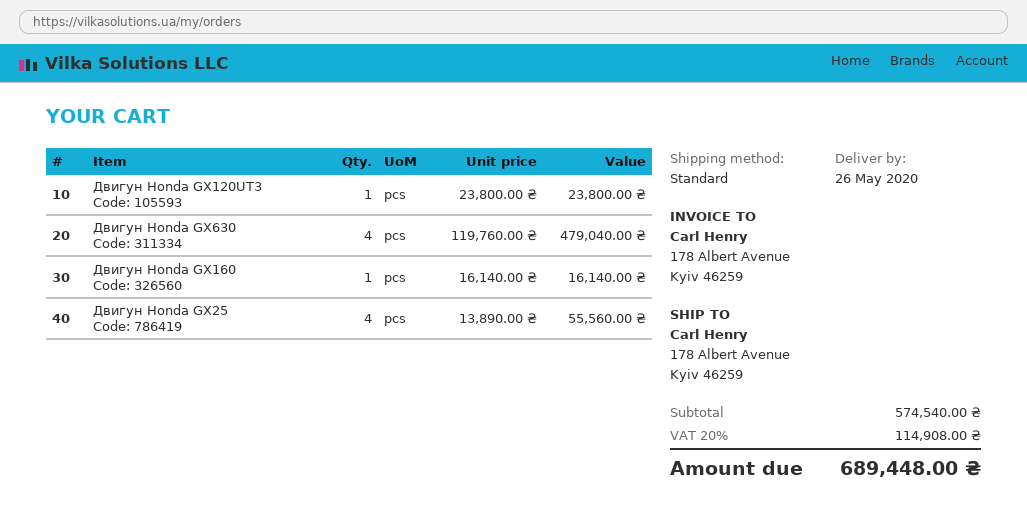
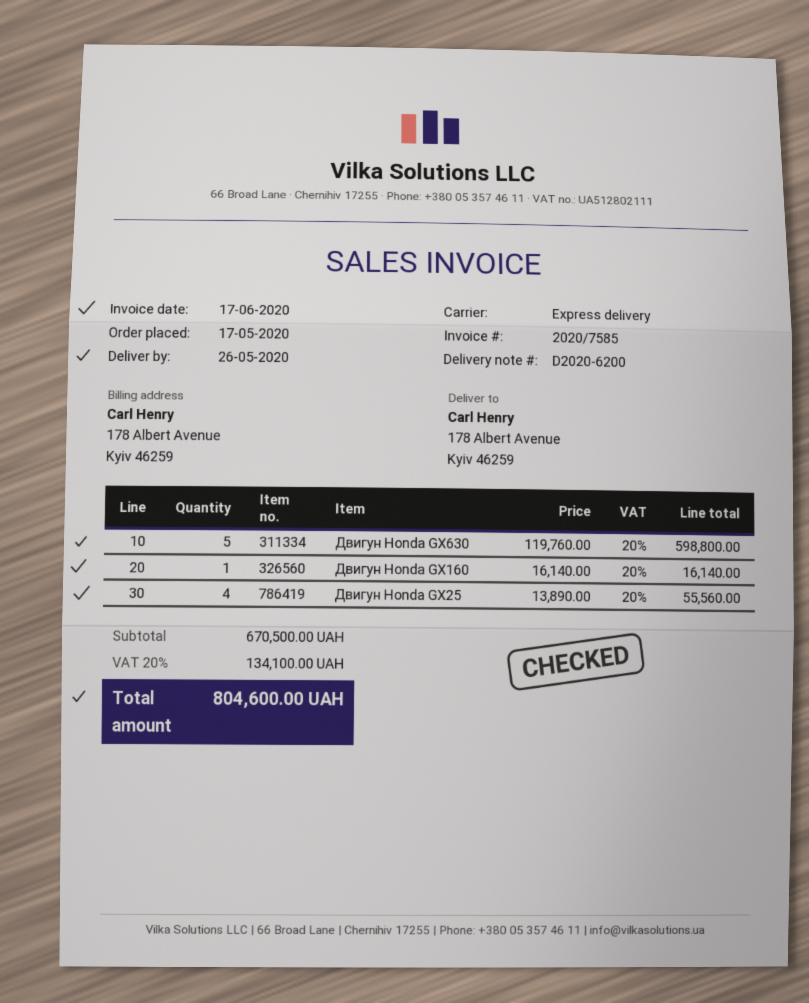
shipping method: standard -> express
Двигун Honda GX120UT3: 1 x 23800.00 = 23800.00 -> none
Двигун Honda GX630: 4 x 119760.00 = 479040.00 -> 5 x 119760.00 = 598800.00
subtotal: 574540.00 -> 670500.00
tax: 20% = 114908.00 -> 20% = 134100.00
total: 689448.00 -> 804600.00

